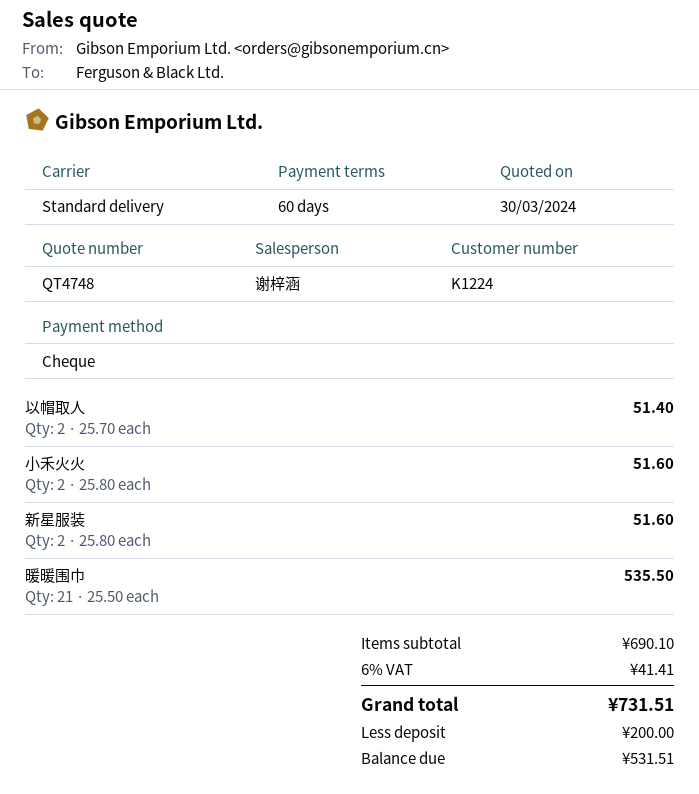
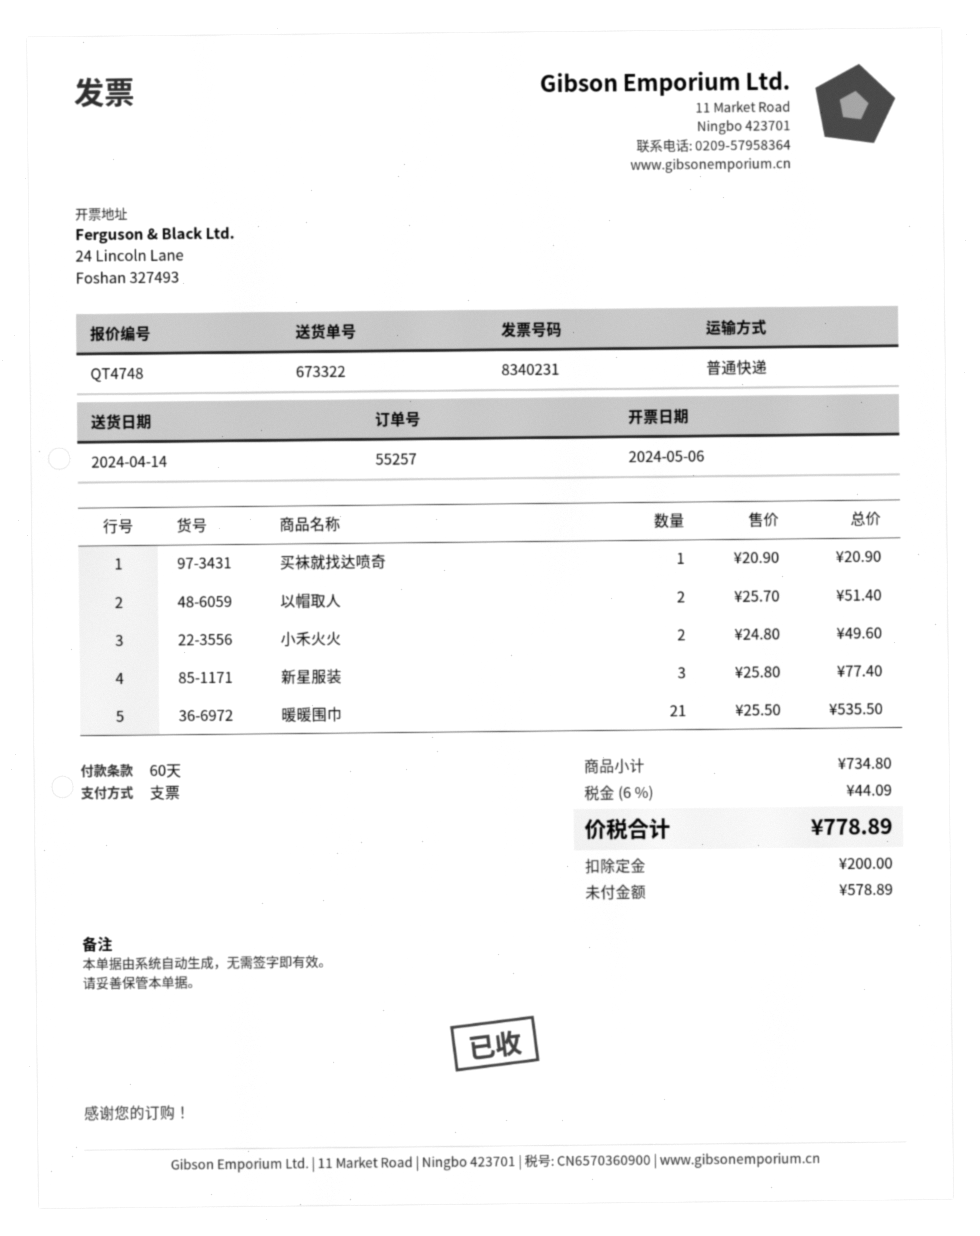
小禾火火: 2 x 25.80 = 51.60 -> 2 x 24.80 = 49.60
新星服装: 2 x 25.80 = 51.60 -> 3 x 25.80 = 77.40
买袜就找达喷奇: none -> 1 x 20.90 = 20.90
subtotal: 690.10 -> 734.80
tax: 6% = 41.41 -> 6% = 44.09
total: 731.51 -> 778.89
balance: 531.51 -> 578.89

